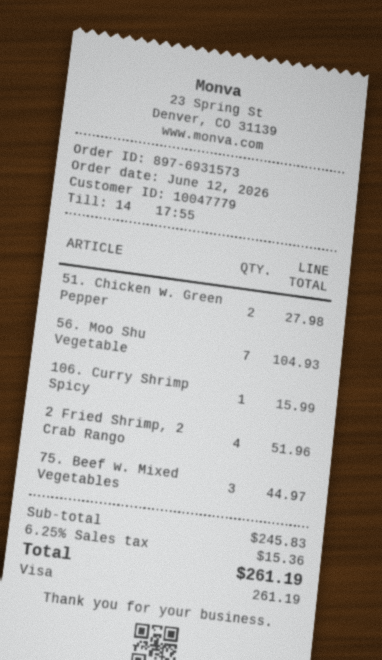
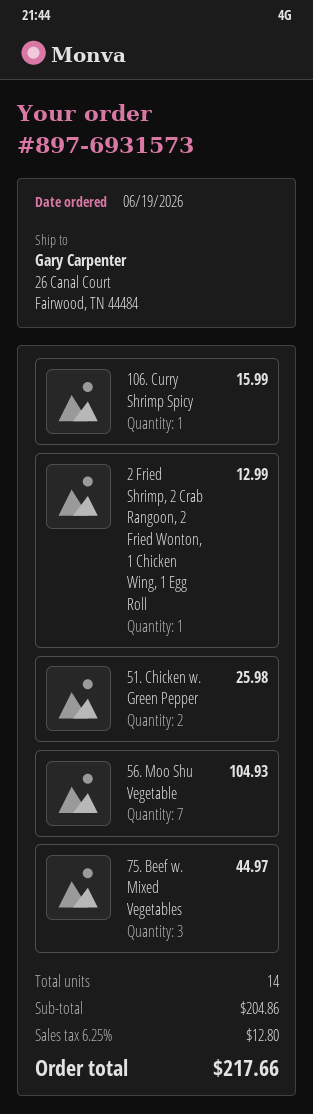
order date: 2026-06-12 -> 2026-06-19
51. Chicken w. Green Pepper: 2 for 27.98 -> 2 for 25.98
2 Fried Shrimp, 2 Crab Rango: 4 for 51.96 -> 1 for 12.99
subtotal: 245.83 -> 204.86
tax: 6.25% = 15.36 -> 6.25% = 12.80
total: 261.19 -> 217.66

